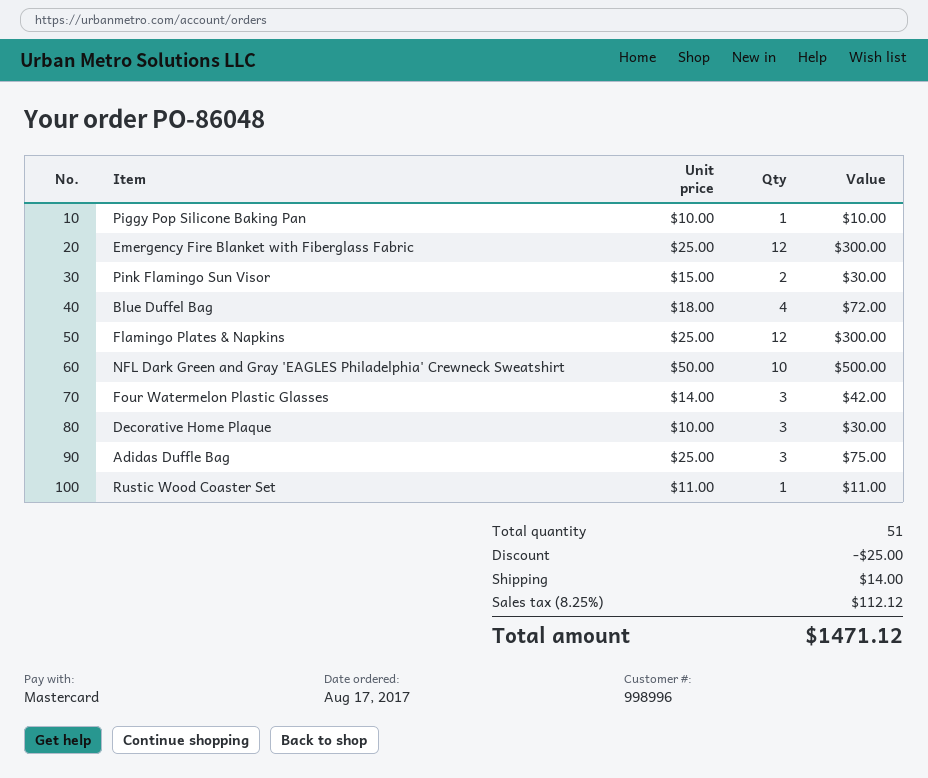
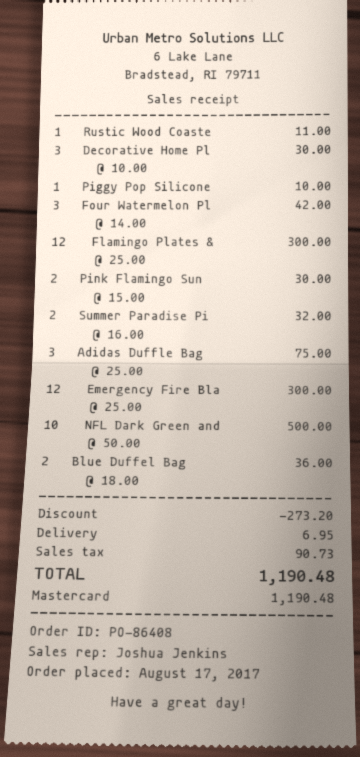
order number: PO-86048 -> PO-86408
Blue Duffel Bag: 4 x 18.00 = 72.00 -> 2 x 18.00 = 36.00
Summer Paradise Pi: none -> 2 x 16.00 = 32.00
discount: 25.00 -> 273.20
shipping: 14.00 -> 6.95
tax: 112.12 -> 90.73
total: 1471.12 -> 1190.48

